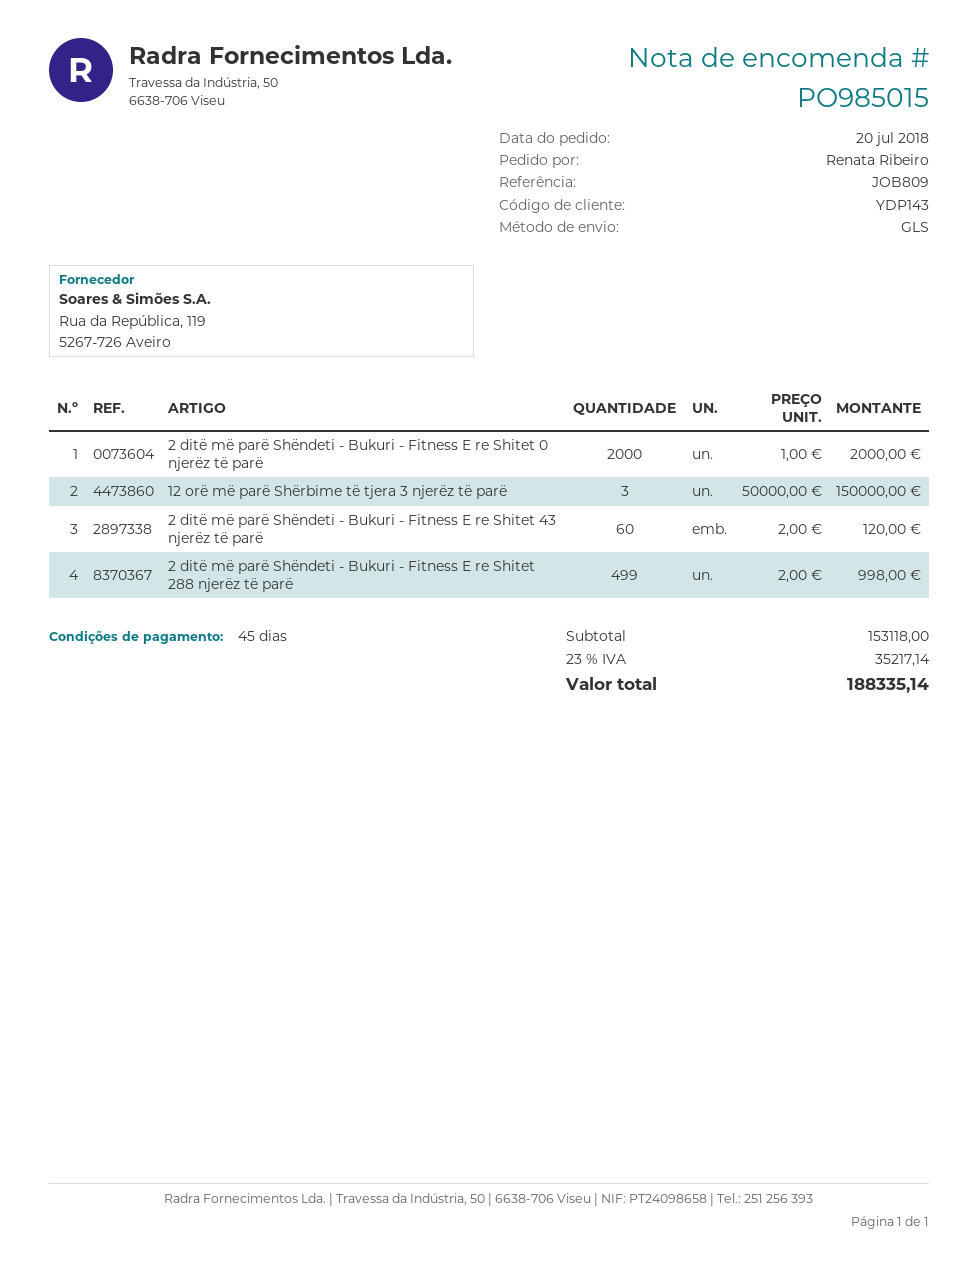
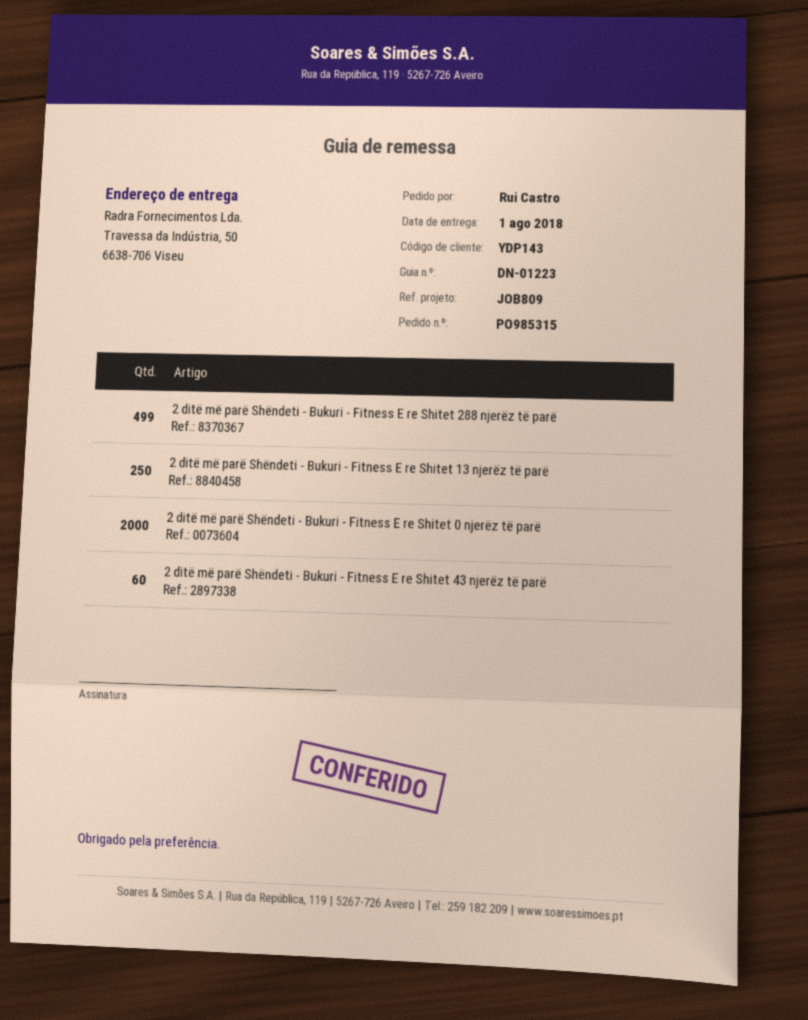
order number: PO985015 -> PO985315
ordered by: Renata Ribeiro -> Rui Castro
12 orë më parë Shërbime të tjera 3 njerëz të parë: 3 -> none
2 ditë më parë Shëndeti - Bukuri - Fitness E re Shitet 13 njerëz të parë: none -> 250

